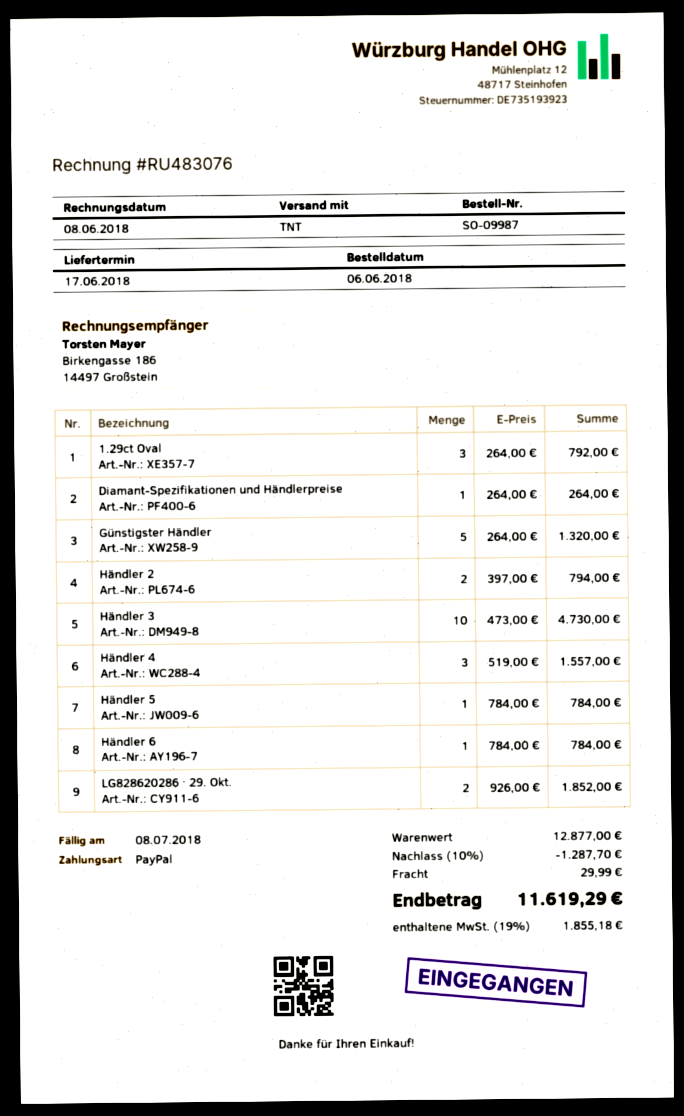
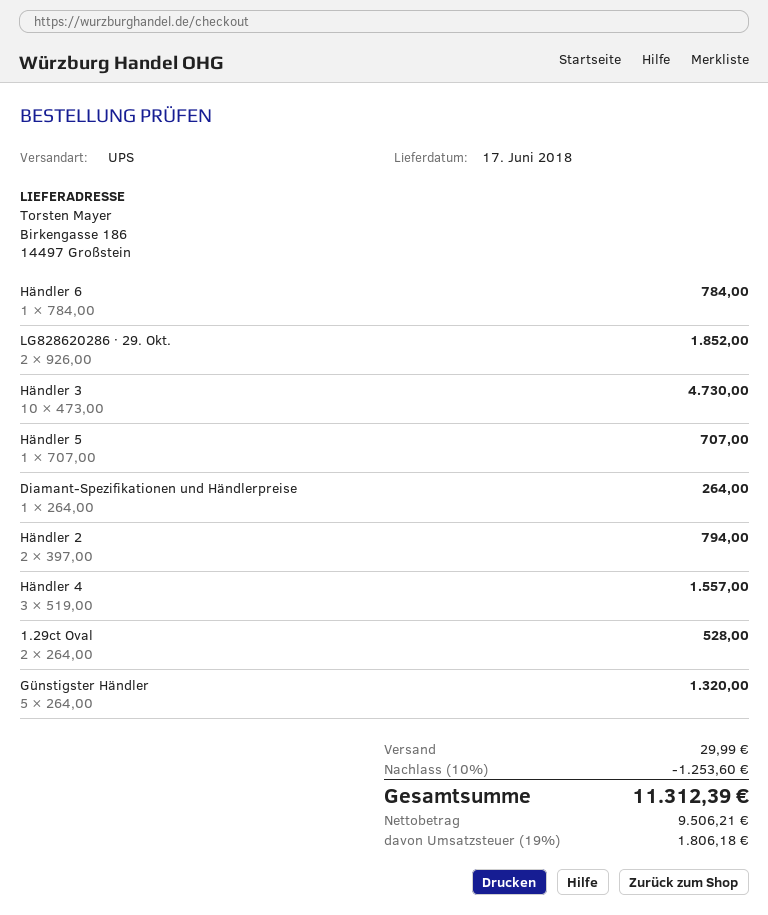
shipping method: TNT -> UPS
1.29ct Oval: 3 x 264.00 = 792.00 -> 2 x 264.00 = 528.00
Händler 5: 1 x 784.00 = 784.00 -> 1 x 707.00 = 707.00
discount: 10% = 1287.70 -> 10% = 1253.60
tax: 19% = 1855.18 -> 19% = 1806.18
total: 11619.29 -> 11312.39

